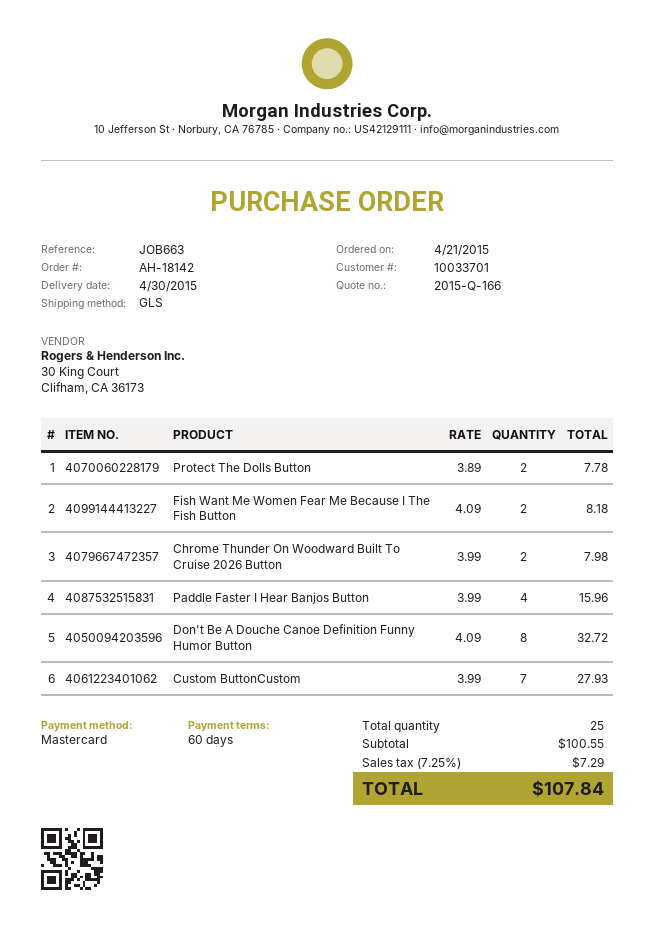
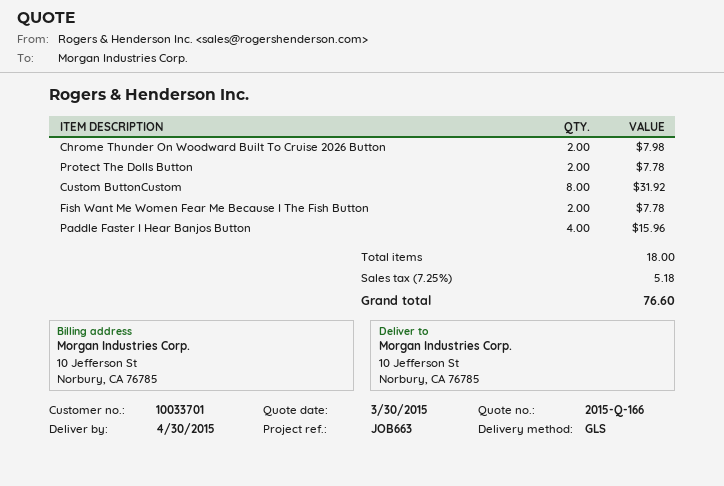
Fish Want Me Women Fear Me Because I The Fish Button: 2 for 8.18 -> 2 for 7.78
Don't Be A Douche Canoe Definition Funny Humor Button: 8 for 32.72 -> none
Custom ButtonCustom: 7 for 27.93 -> 8 for 31.92
total quantity: 25 -> 18
tax: 7.25% = 7.29 -> 7.25% = 5.18
total: 107.84 -> 76.60

